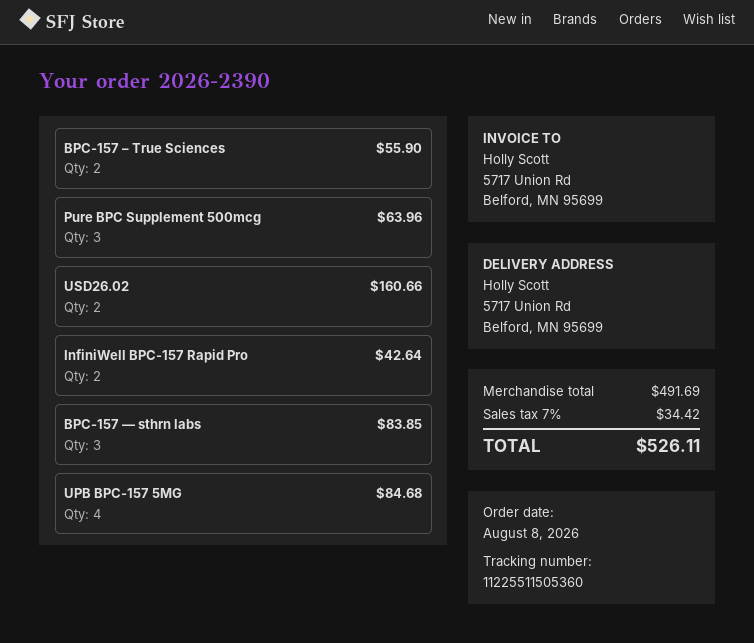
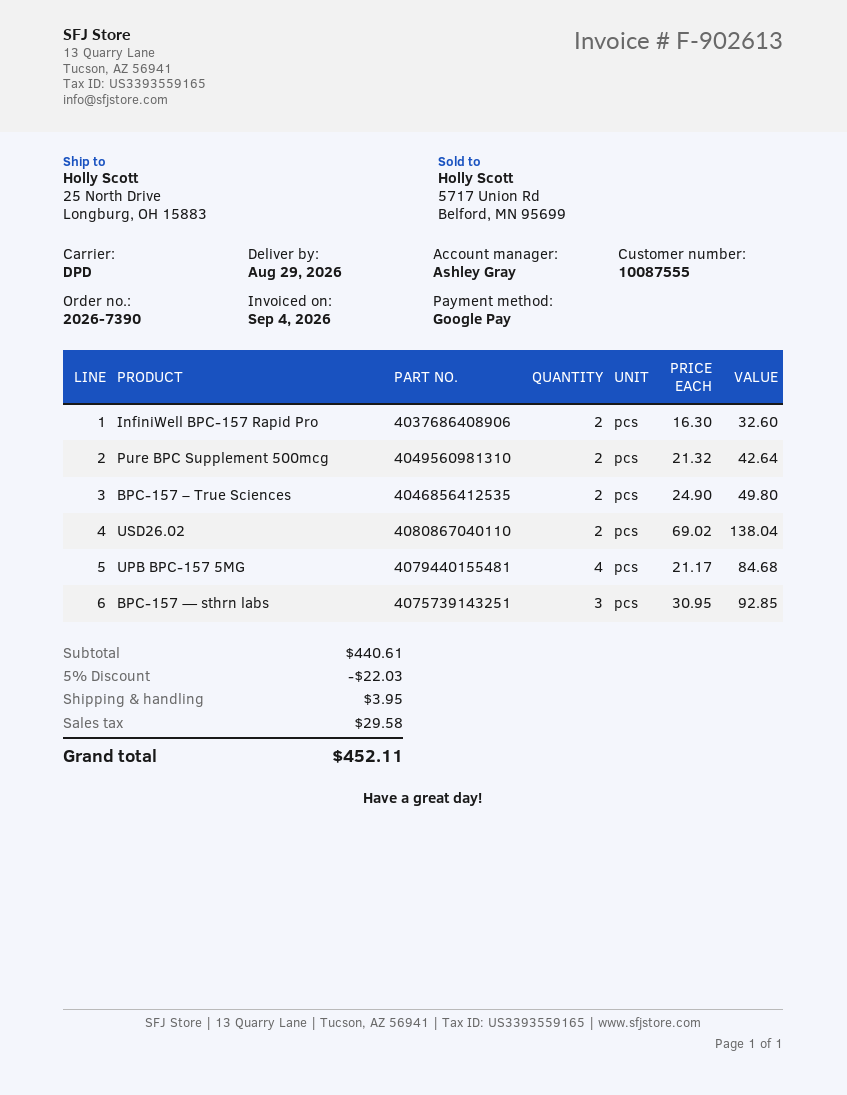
order number: 2026-2390 -> 2026-7390
ship to: 5717 Union Rd, Belford, MN 95699 -> 25 North Drive, Longburg, OH 15883
BPC-157 – True Sciences: 2 for 55.90 -> 2 for 49.80
Pure BPC Supplement 500mcg: 3 for 63.96 -> 2 for 42.64
USD26.02: 2 for 160.66 -> 2 for 138.04
InfiniWell BPC-157 Rapid Pro: 2 for 42.64 -> 2 for 32.60
BPC-157 — sthrn labs: 3 for 83.85 -> 3 for 92.85
subtotal: 491.69 -> 440.61
discount: none -> 5% = 22.03
shipping: none -> 3.95
tax: 34.42 -> 29.58
total: 526.11 -> 452.11

